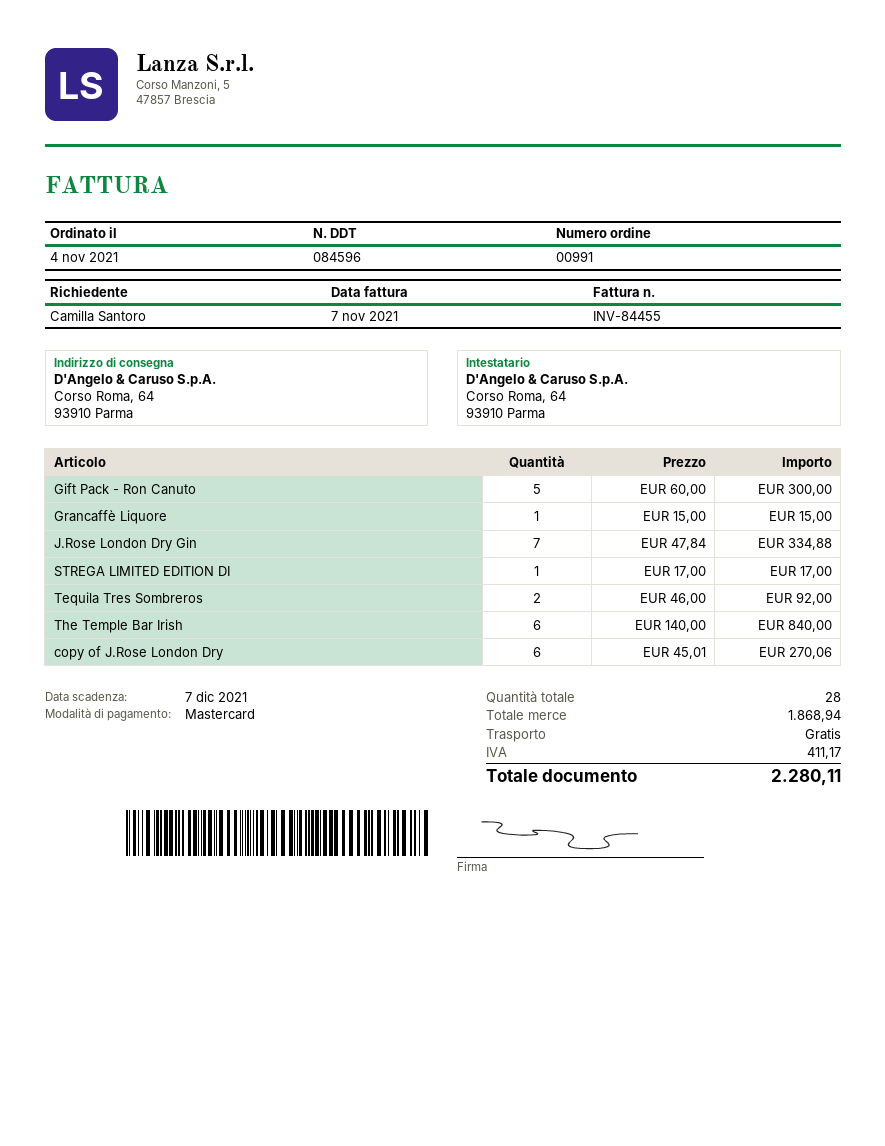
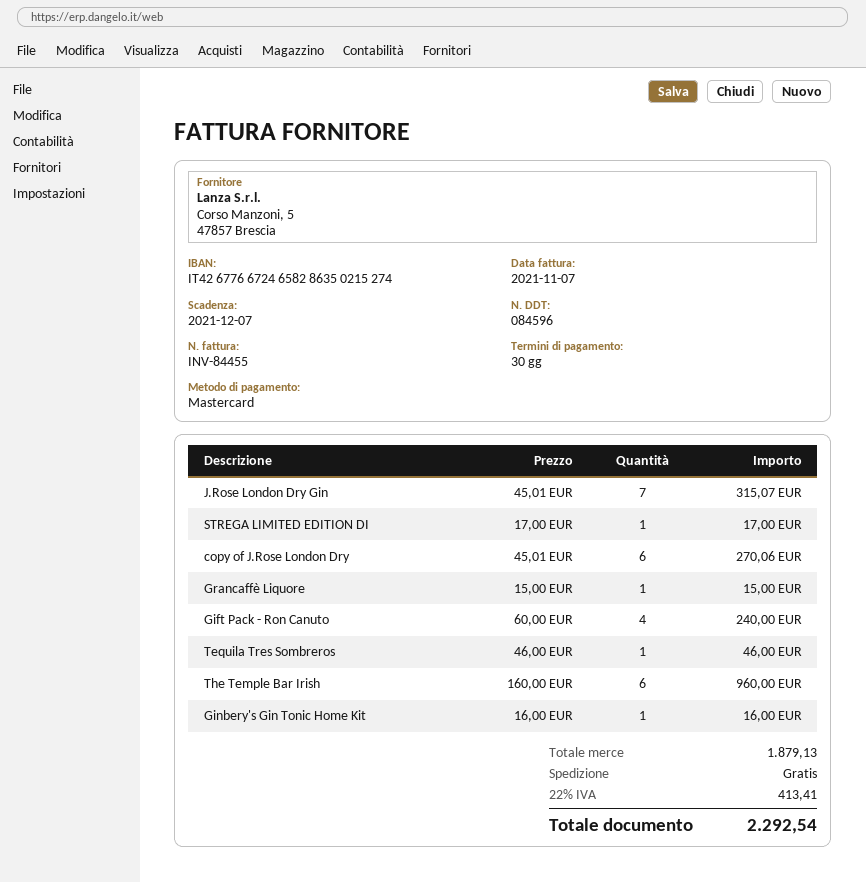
Gift Pack - Ron Canuto: 5 x 60.00 = 300.00 -> 4 x 60.00 = 240.00
J.Rose London Dry Gin: 7 x 47.84 = 334.88 -> 7 x 45.01 = 315.07
Tequila Tres Sombreros: 2 x 46.00 = 92.00 -> 1 x 46.00 = 46.00
The Temple Bar Irish: 6 x 140.00 = 840.00 -> 6 x 160.00 = 960.00
Ginbery's Gin Tonic Home Kit: none -> 1 x 16.00 = 16.00
subtotal: 1868.94 -> 1879.13
tax: 411.17 -> 413.41
total: 2280.11 -> 2292.54

